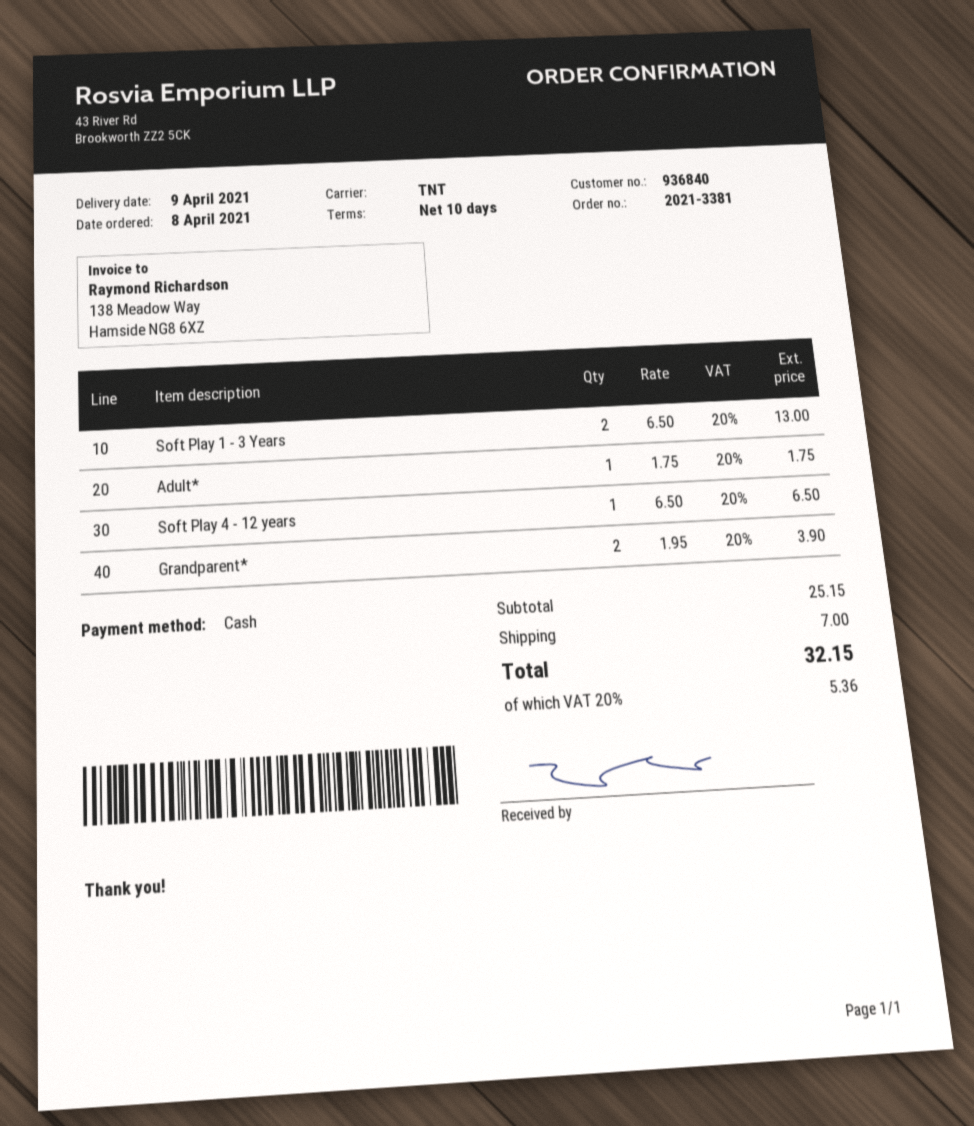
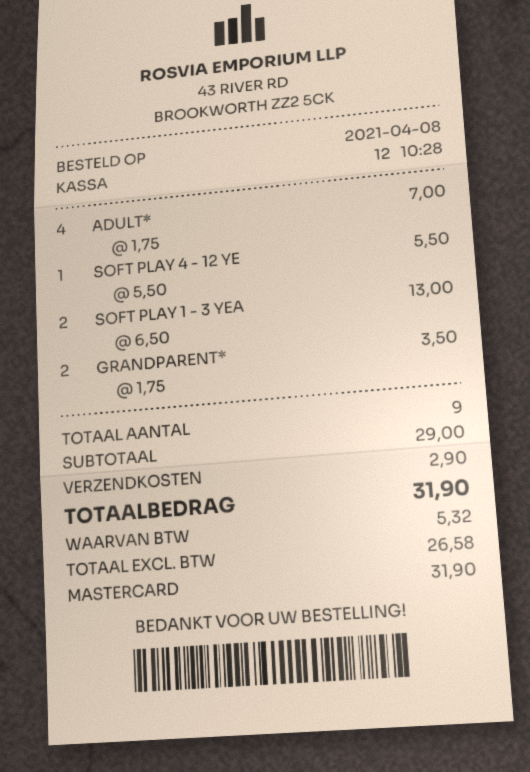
payment method: cash -> Mastercard
Adult*: 1 x 1.75 = 1.75 -> 4 x 1.75 = 7.00
Soft Play 4 - 12 years: 1 x 6.50 = 6.50 -> 1 x 5.50 = 5.50
Grandparent*: 2 x 1.95 = 3.90 -> 2 x 1.75 = 3.50
subtotal: 25.15 -> 29.00
shipping: 7.00 -> 2.90
tax: 5.36 -> 5.32
total: 32.15 -> 31.90

